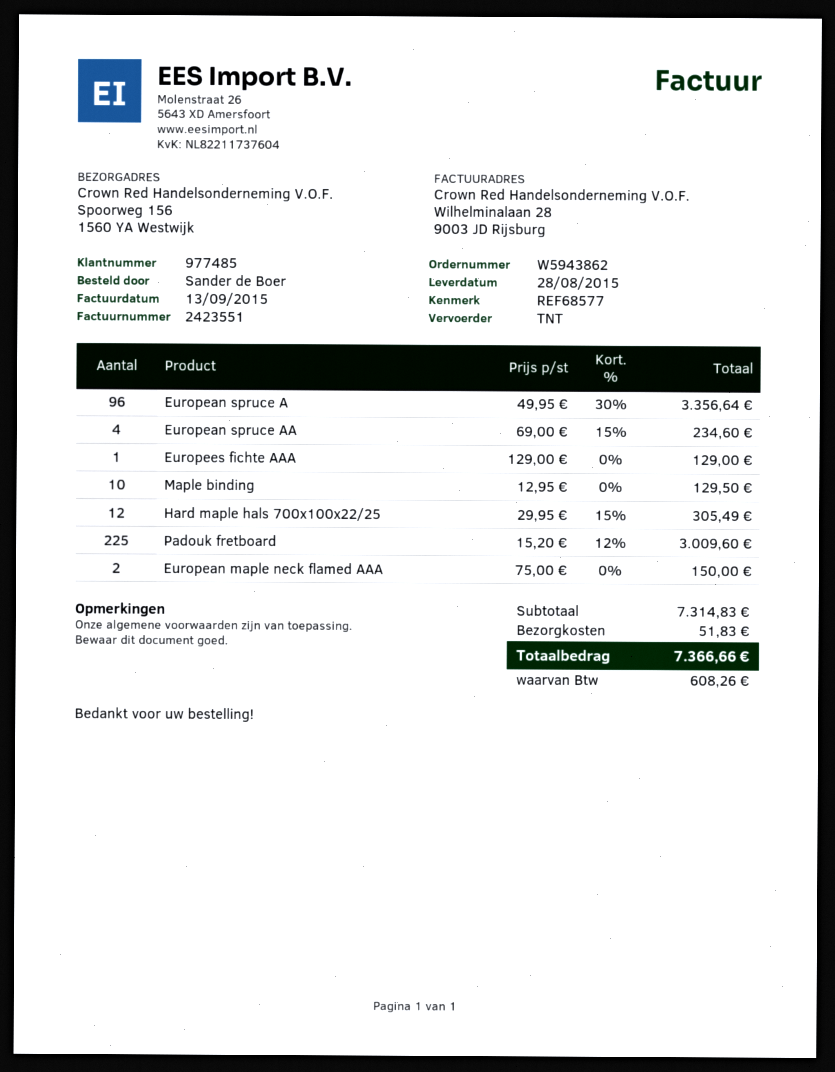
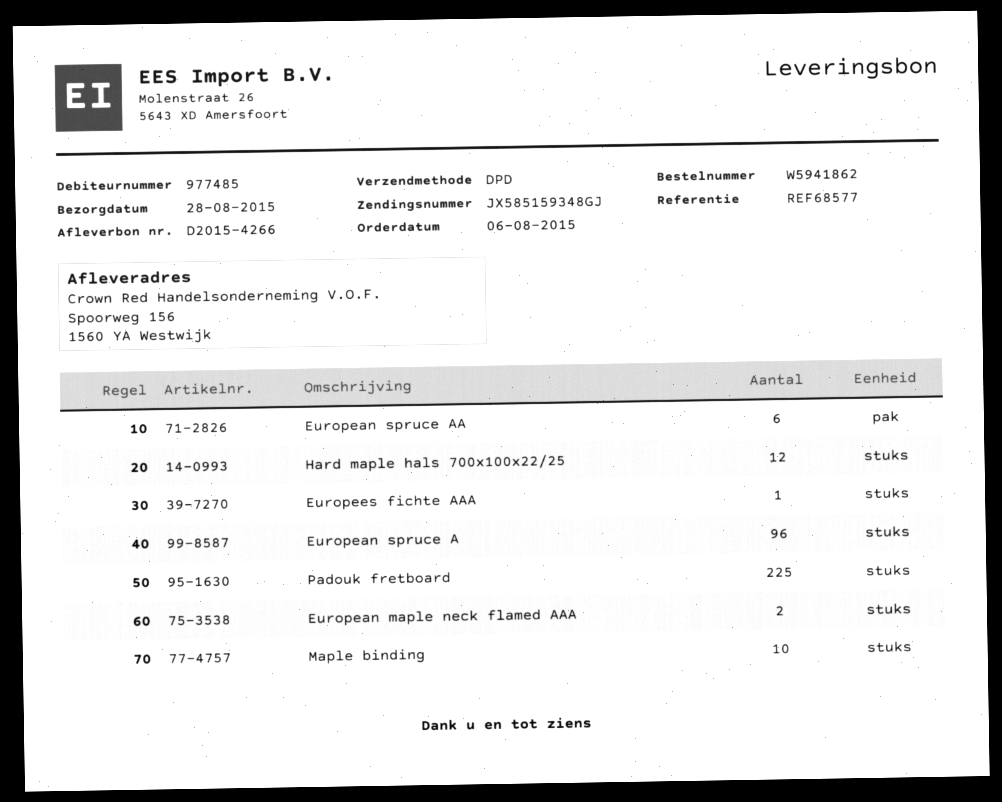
order number: W5943862 -> W5941862
shipping method: TNT -> DPD
European spruce AA: 4 -> 6

